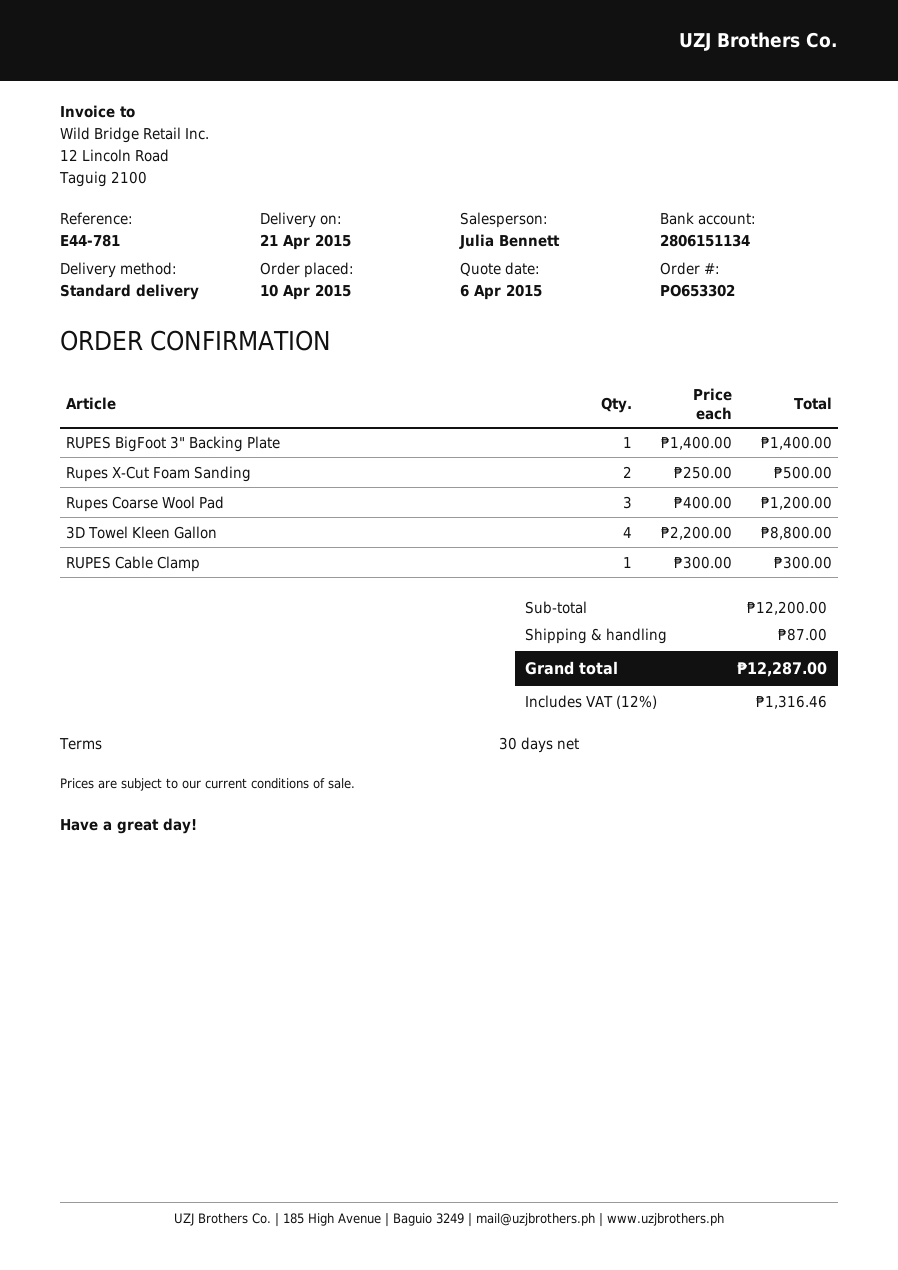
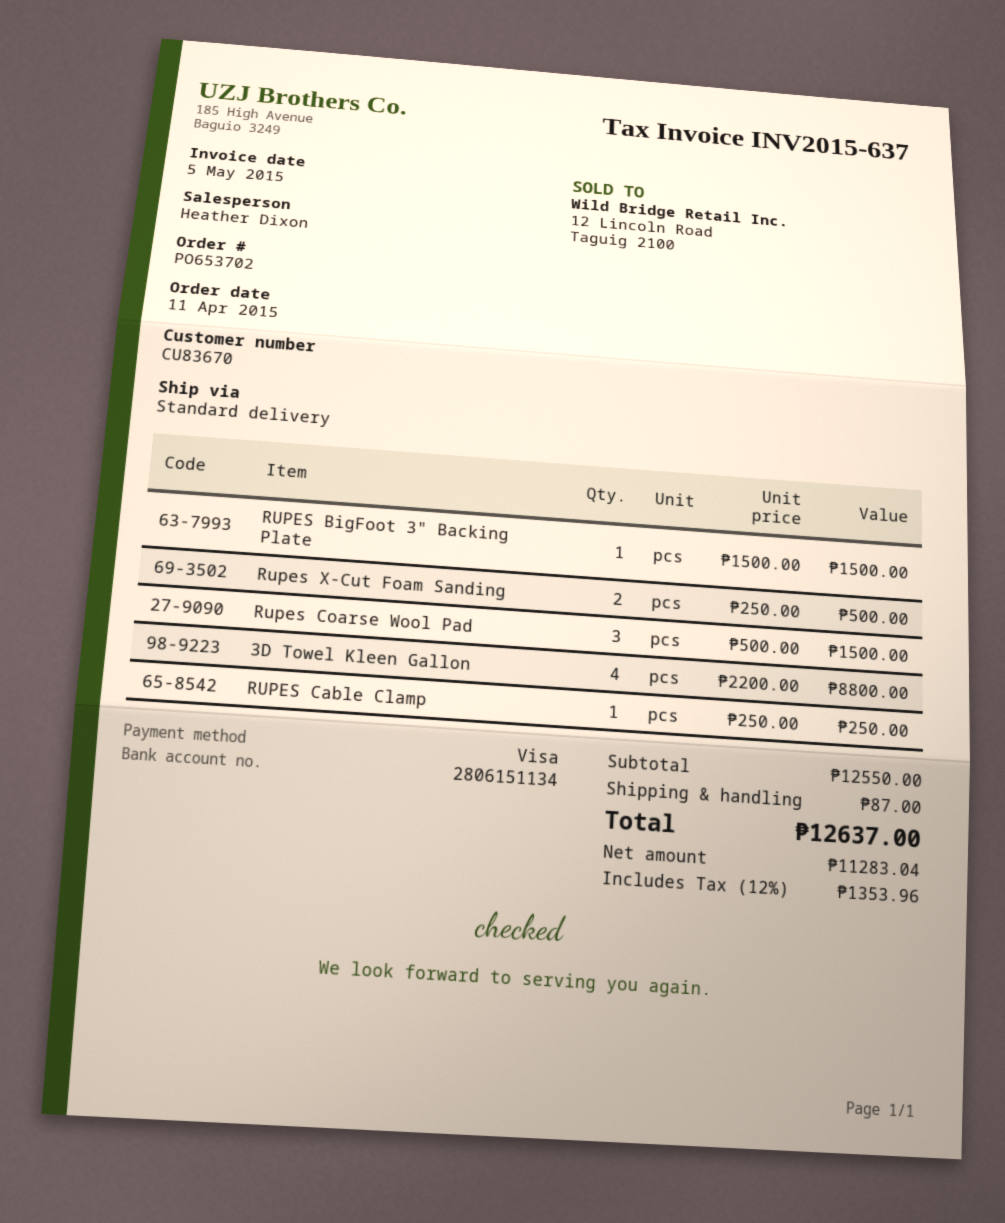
order number: PO653302 -> PO653702
order date: 2015-04-10 -> 2015-04-11
sales rep: Julia Bennett -> Heather Dixon
RUPES BigFoot 3" Backing Plate: 1 x 1400.00 = 1400.00 -> 1 x 1500.00 = 1500.00
Rupes Coarse Wool Pad: 3 x 400.00 = 1200.00 -> 3 x 500.00 = 1500.00
RUPES Cable Clamp: 1 x 300.00 = 300.00 -> 1 x 250.00 = 250.00
subtotal: 12200.00 -> 12550.00
tax: 12% = 1316.46 -> 12% = 1353.96
total: 12287.00 -> 12637.00

